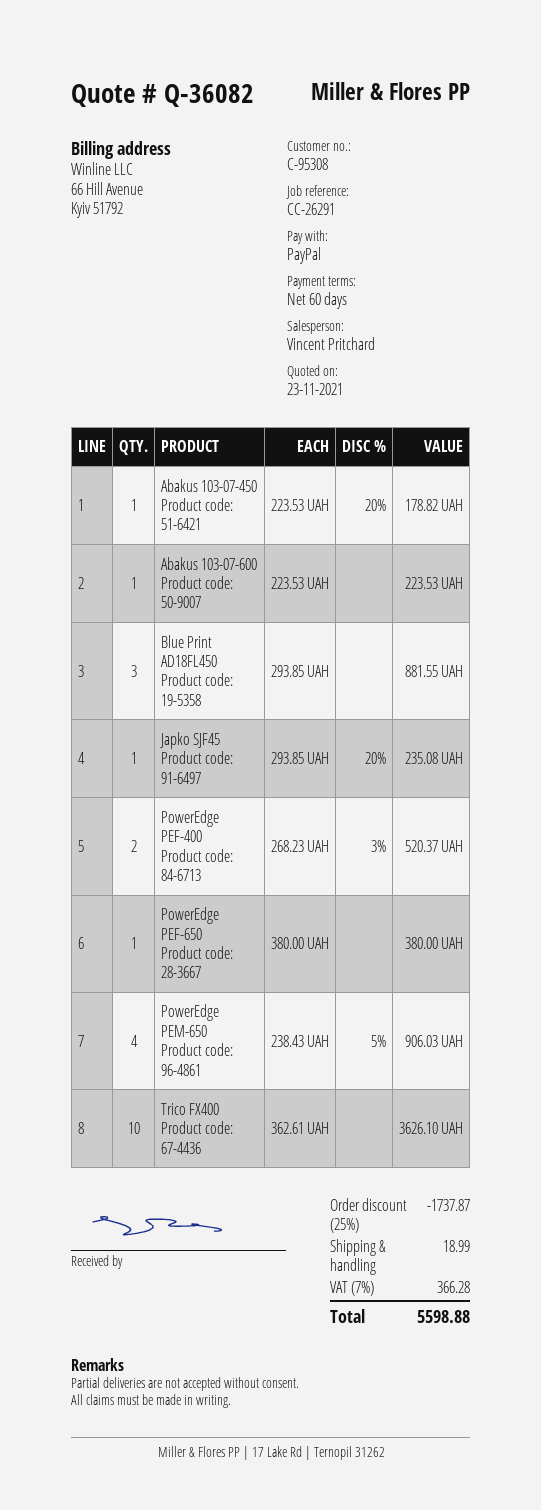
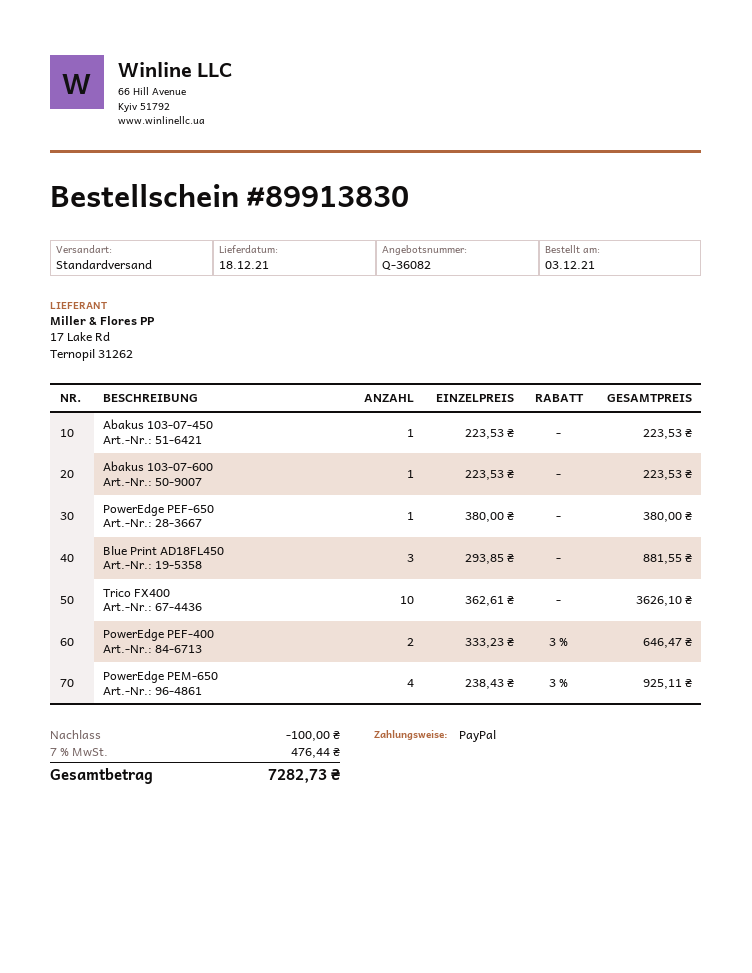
Abakus 103-07-450: 1 x 223.53 - 20% = 178.82 -> 1 x 223.53 = 223.53
Japko SJF45: 1 x 293.85 - 20% = 235.08 -> none
PowerEdge PEF-400: 2 x 268.23 - 3% = 520.37 -> 2 x 333.23 - 3% = 646.47
PowerEdge PEM-650: 4 x 238.43 - 5% = 906.03 -> 4 x 238.43 - 3% = 925.11
discount: 1737.87 -> 100.00
shipping: 18.99 -> none
tax: 7% = 366.28 -> 7% = 476.44
total: 5598.88 -> 7282.73

